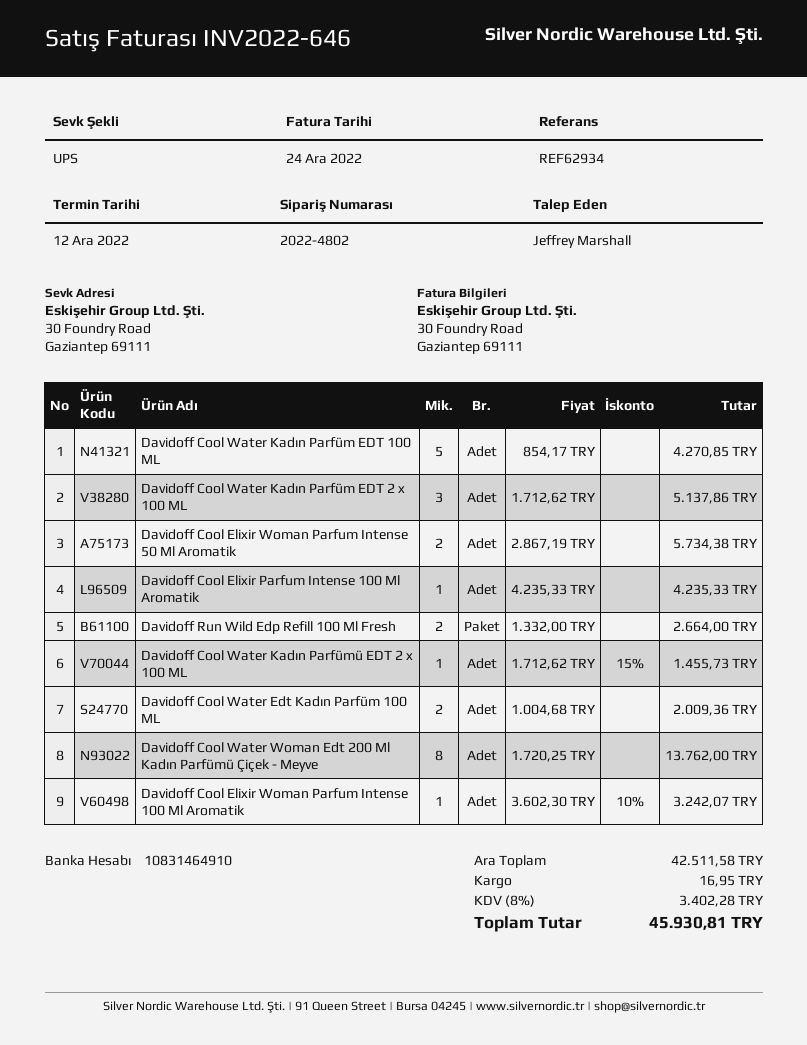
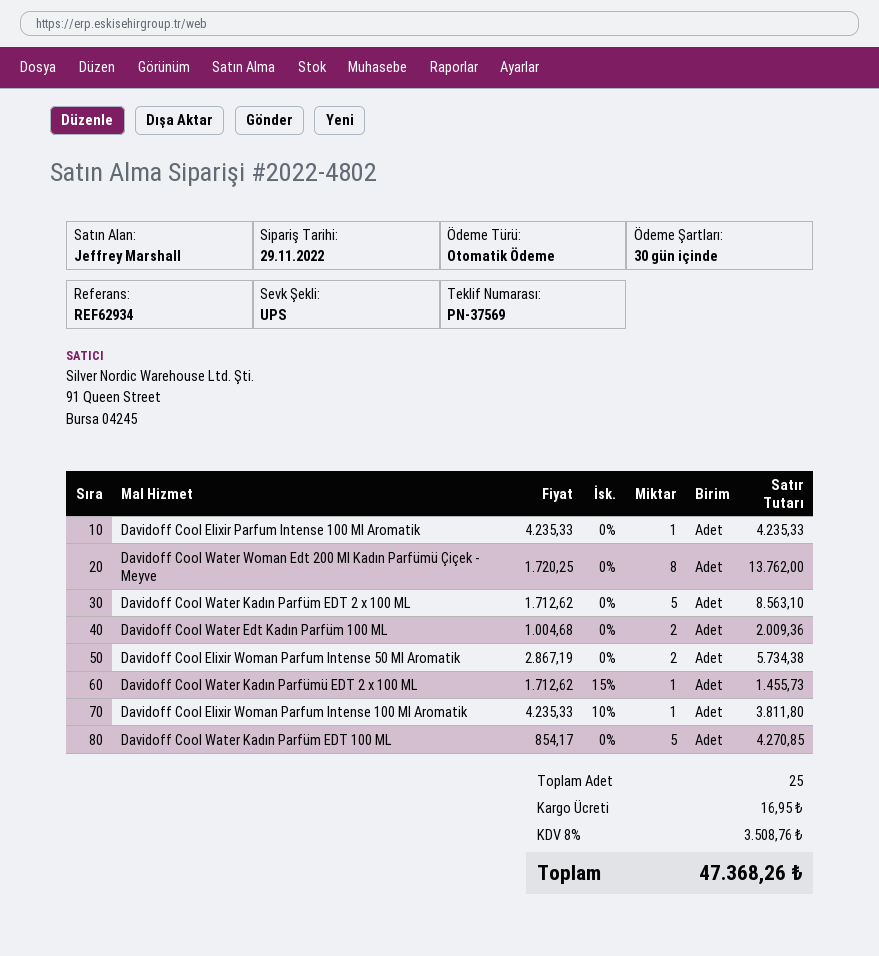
Davidoff Cool Water Kadın Parfüm EDT 2 x 100 ML: 3 x 1712.62 = 5137.86 -> 5 x 1712.62 = 8563.10
Davidoff Run Wild Edp Refill 100 Ml Fresh: 2 x 1332.00 = 2664.00 -> none
Davidoff Cool Elixir Woman Parfum Intense 100 Ml Aromatik: 1 x 3602.30 - 10% = 3242.07 -> 1 x 4235.33 - 10% = 3811.80
tax: 8% = 3402.28 -> 8% = 3508.76
total: 45930.81 -> 47368.26

